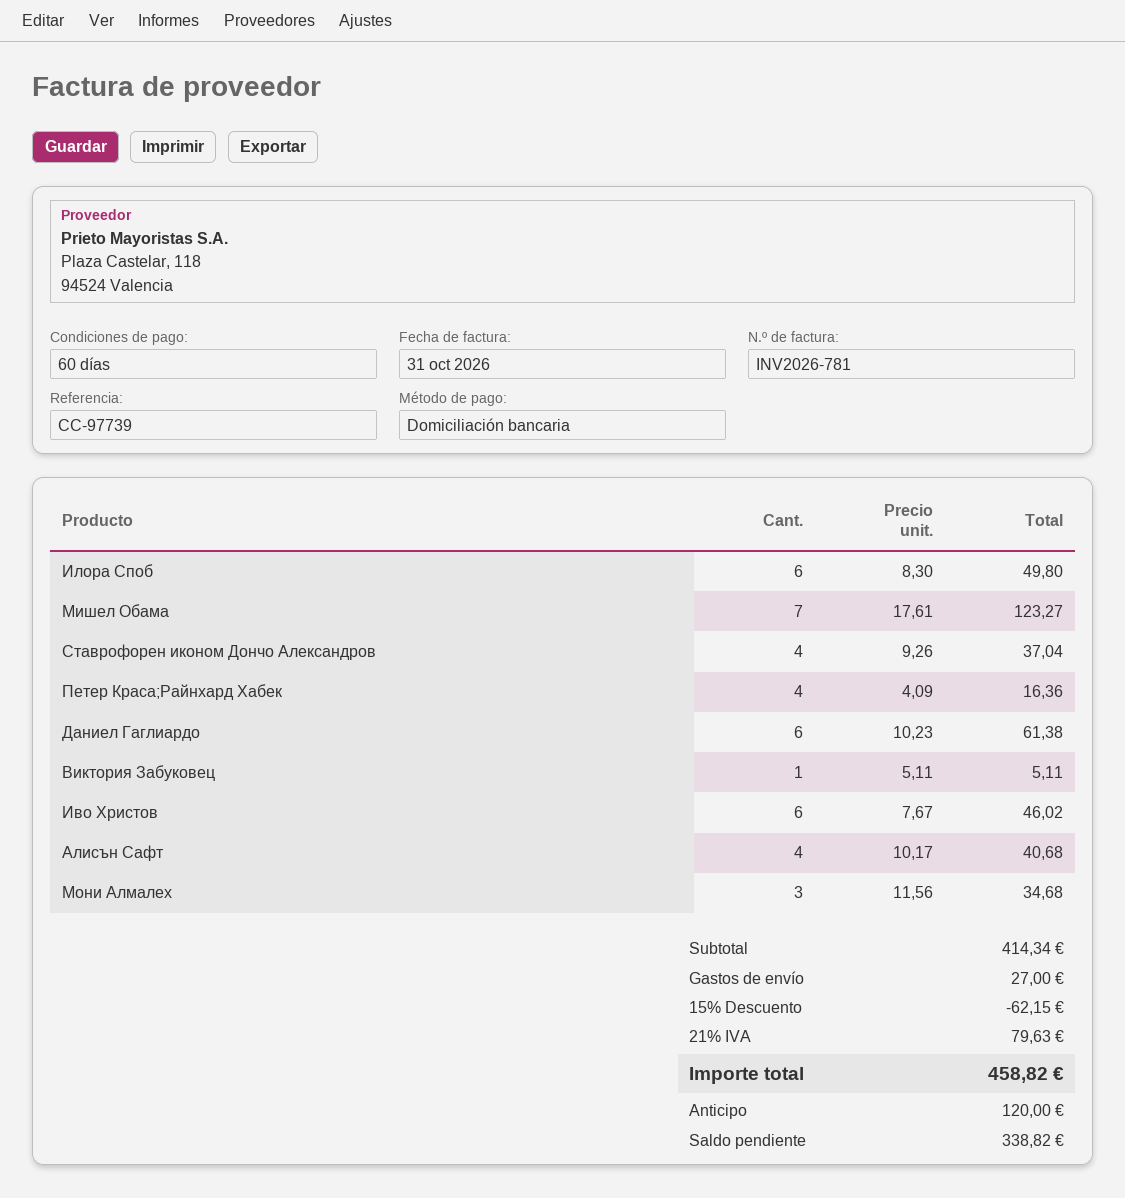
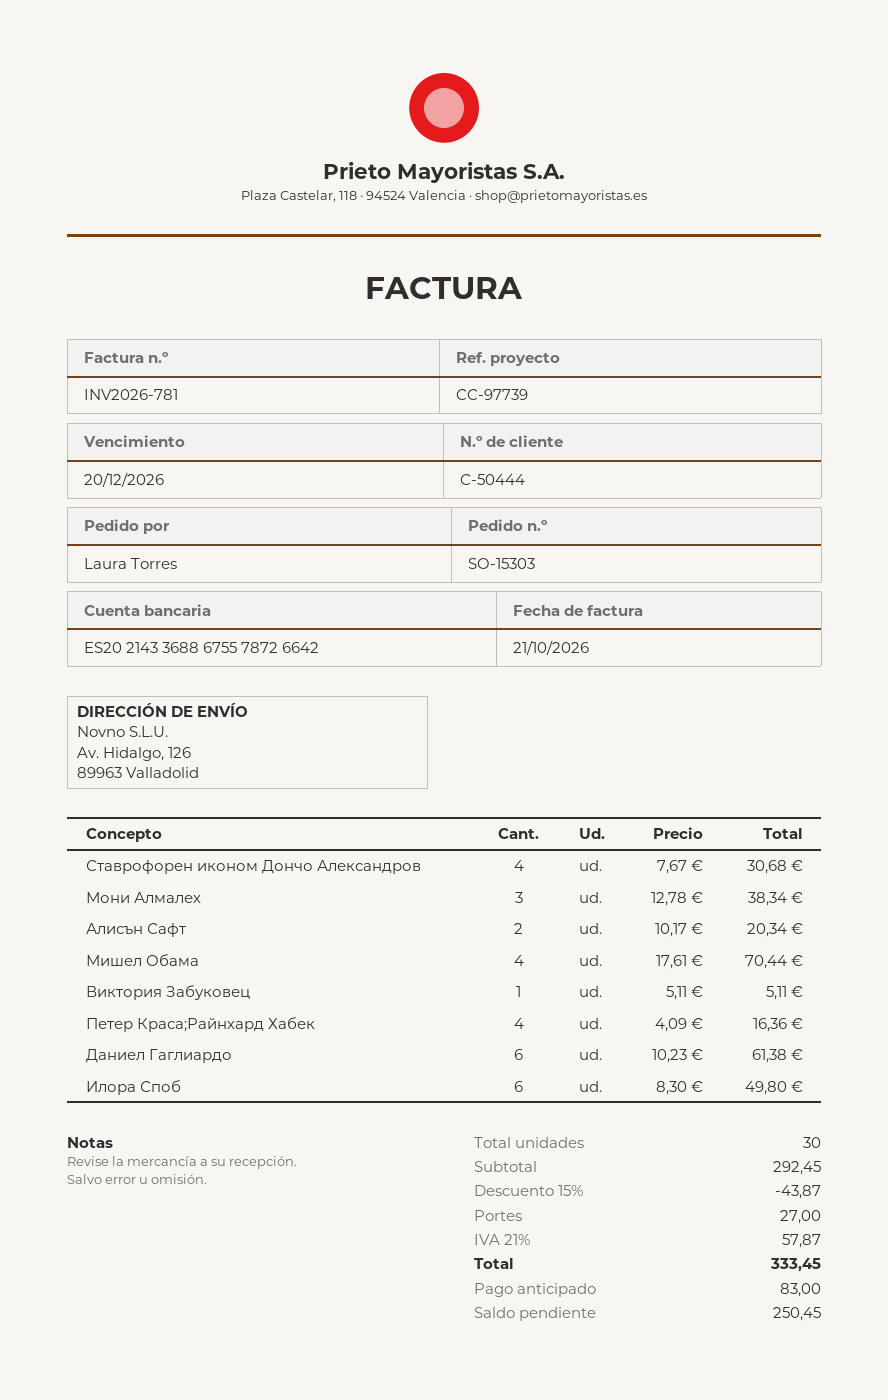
invoice date: 2026-10-31 -> 2026-10-21
Мишел Обама: 7 x 17.61 = 123.27 -> 4 x 17.61 = 70.44
Ставрофорен иконом Дончо Александров: 4 x 9.26 = 37.04 -> 4 x 7.67 = 30.68
Иво Христов: 6 x 7.67 = 46.02 -> none
Алисън Сафт: 4 x 10.17 = 40.68 -> 2 x 10.17 = 20.34
Мони Алмалех: 3 x 11.56 = 34.68 -> 3 x 12.78 = 38.34
subtotal: 414.34 -> 292.45
discount: 15% = 62.15 -> 15% = 43.87
tax: 21% = 79.63 -> 21% = 57.87
total: 458.82 -> 333.45
deposit: 120.00 -> 83.00
balance: 338.82 -> 250.45

